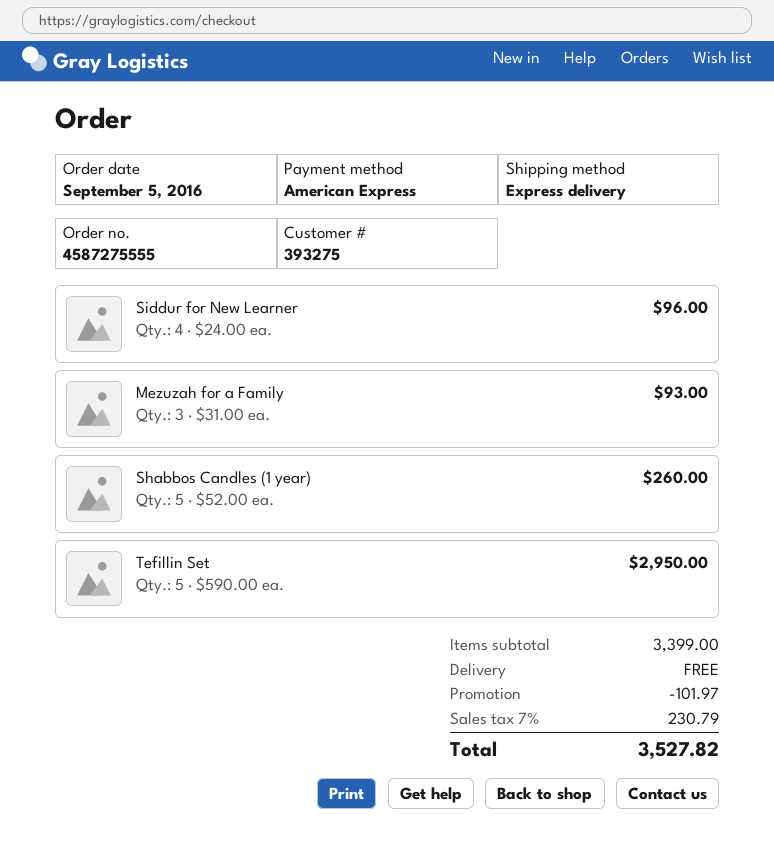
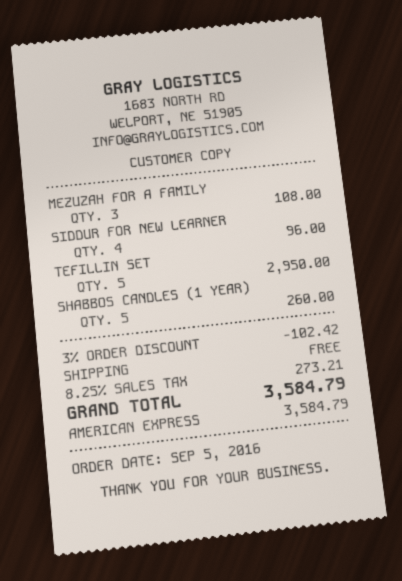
Mezuzah for a Family: 3 for 93.00 -> 3 for 108.00
discount: 101.97 -> 102.42
tax: 7% = 230.79 -> 8.25% = 273.21
total: 3527.82 -> 3584.79

